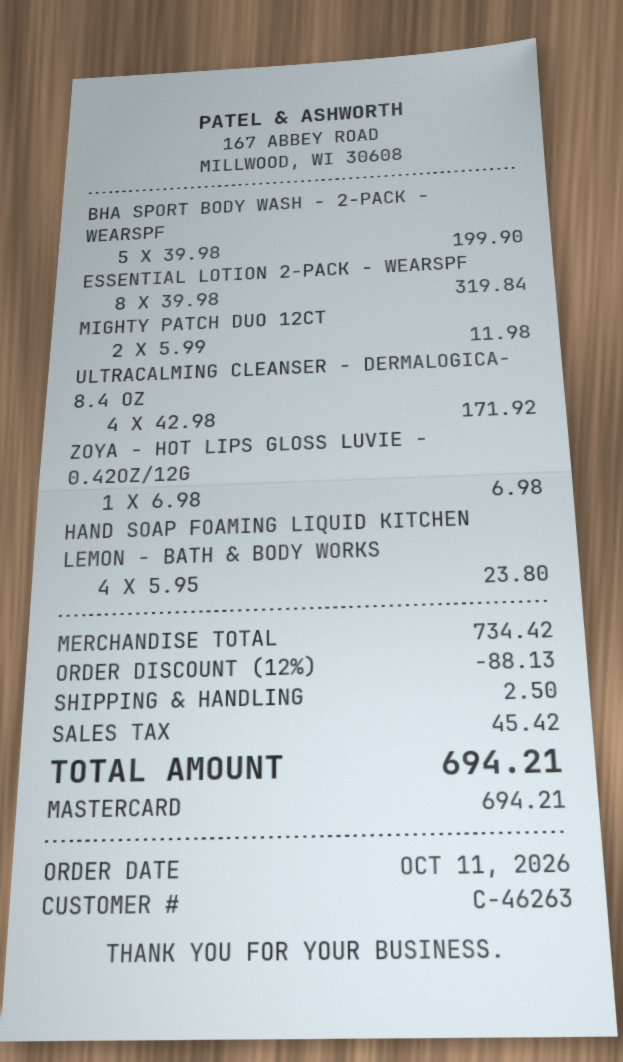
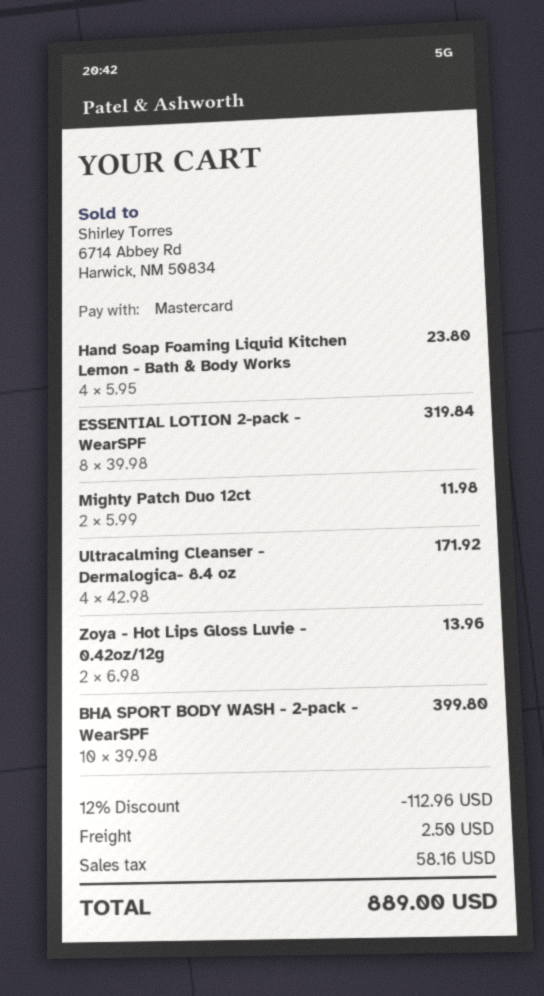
BHA SPORT BODY WASH - 2-PACK - WEARSPF: 5 x 39.98 = 199.90 -> 10 x 39.98 = 399.80
ZOYA - HOT LIPS GLOSS LUVIE - 0.42OZ/12G: 1 x 6.98 = 6.98 -> 2 x 6.98 = 13.96
discount: 12% = 88.13 -> 12% = 112.96
tax: 45.42 -> 58.16
total: 694.21 -> 889.00

